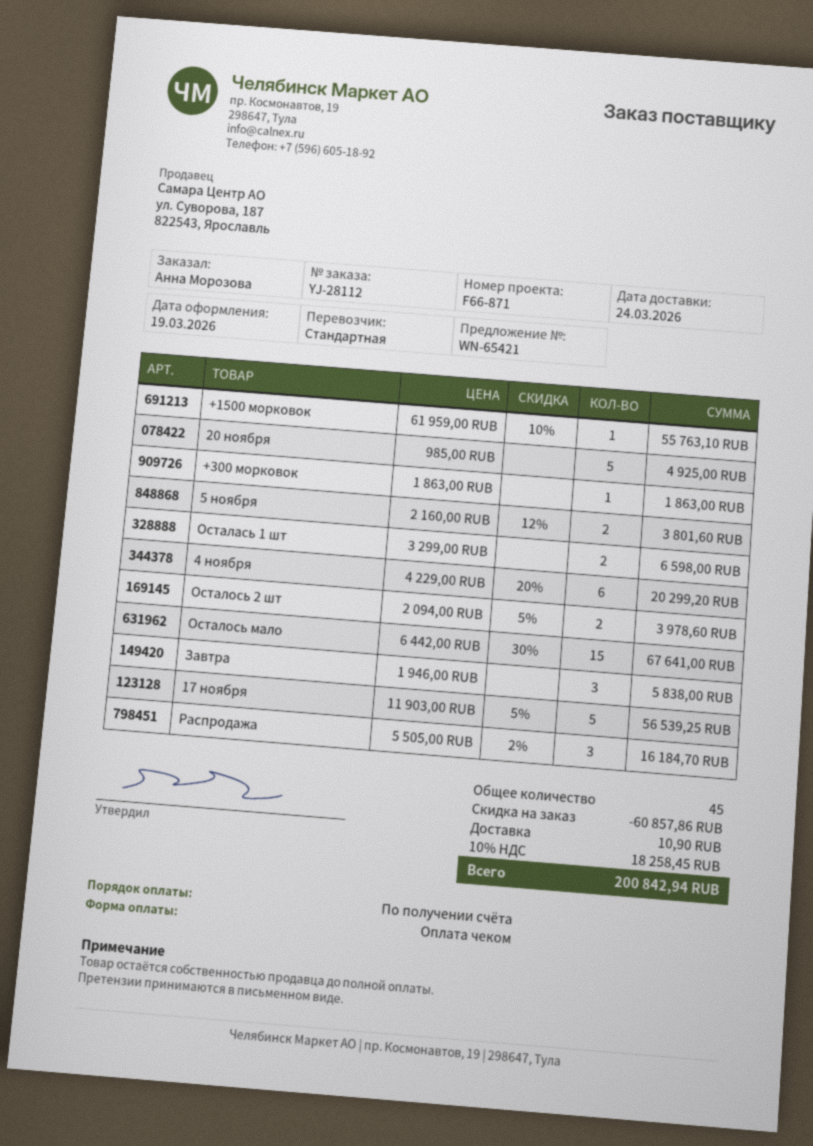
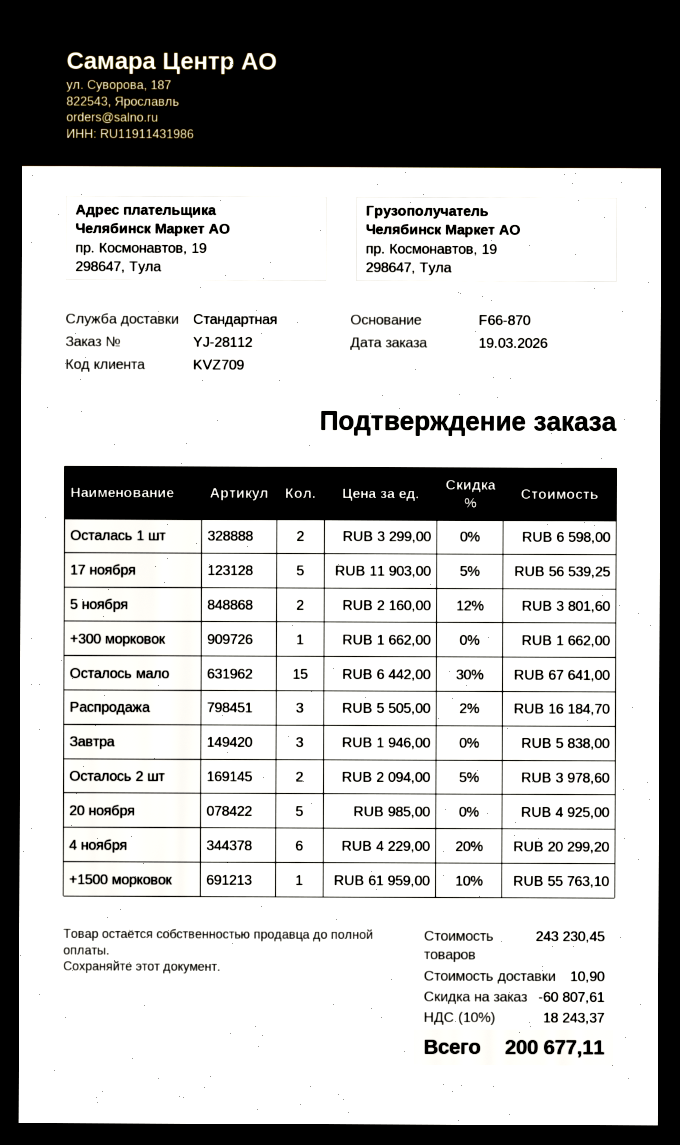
reference: F66-871 -> F66-870
+300 морковок: 1 x 1863.00 = 1863.00 -> 1 x 1662.00 = 1662.00
discount: 60857.86 -> 60807.61
tax: 10% = 18258.45 -> 10% = 18243.37
total: 200842.94 -> 200677.11

